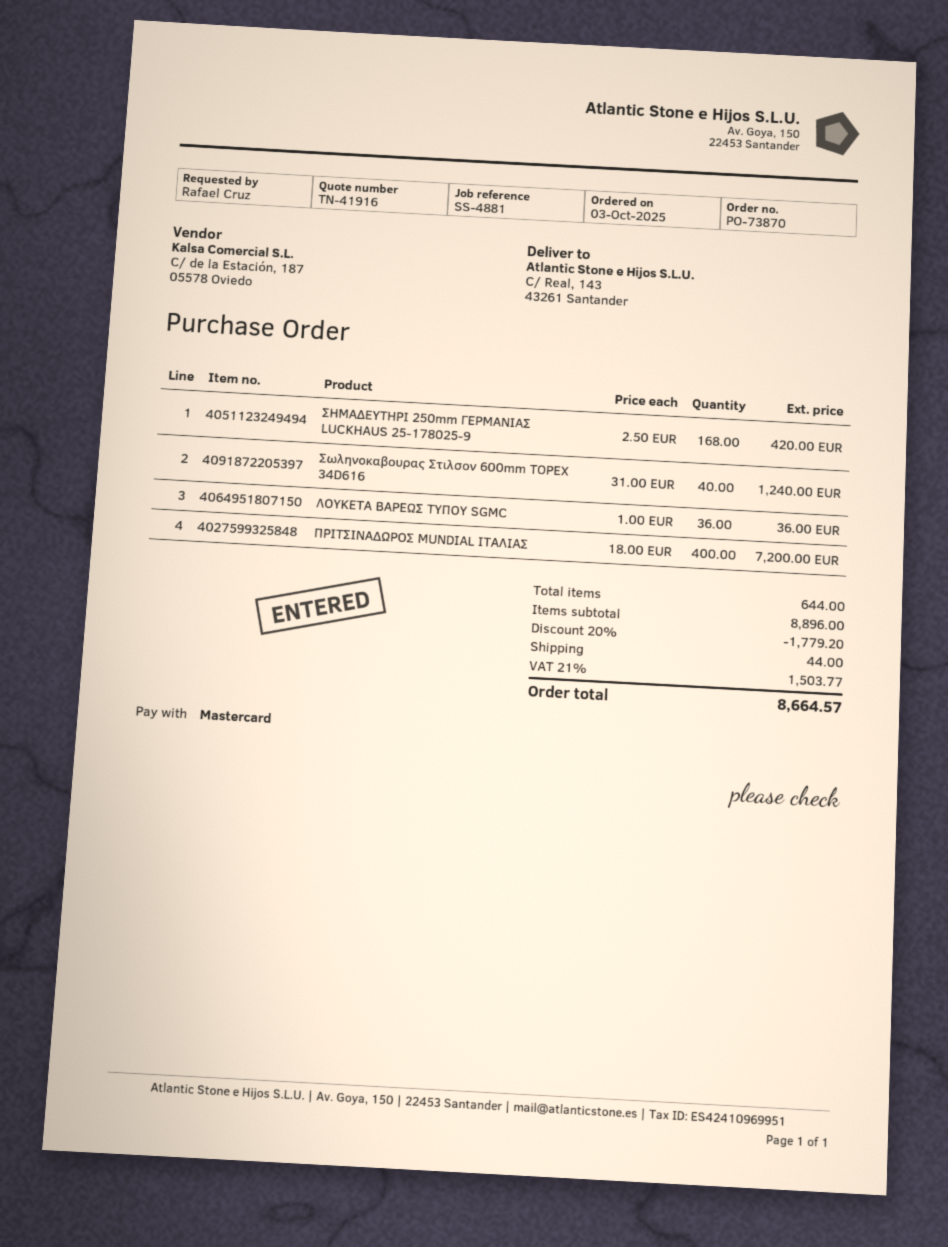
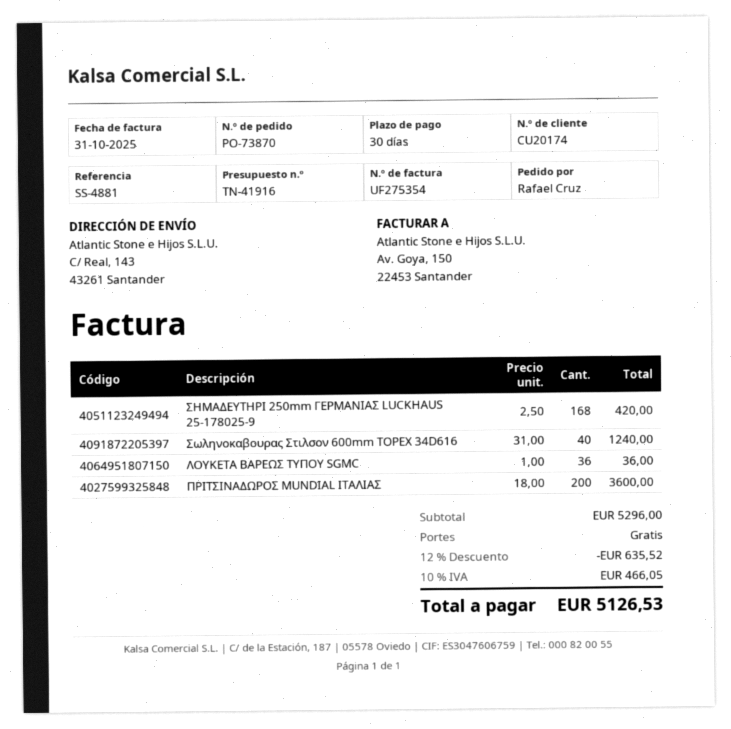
ΠΡΙΤΣΙΝΑΔΩΡΟΣ MUNDIAL ΙΤΑΛΙΑΣ: 400 x 18.00 = 7200.00 -> 200 x 18.00 = 3600.00
subtotal: 8896.00 -> 5296.00
discount: 20% = 1779.20 -> 12% = 635.52
shipping: 44.00 -> 0.00
tax: 21% = 1503.77 -> 10% = 466.05
total: 8664.57 -> 5126.53

